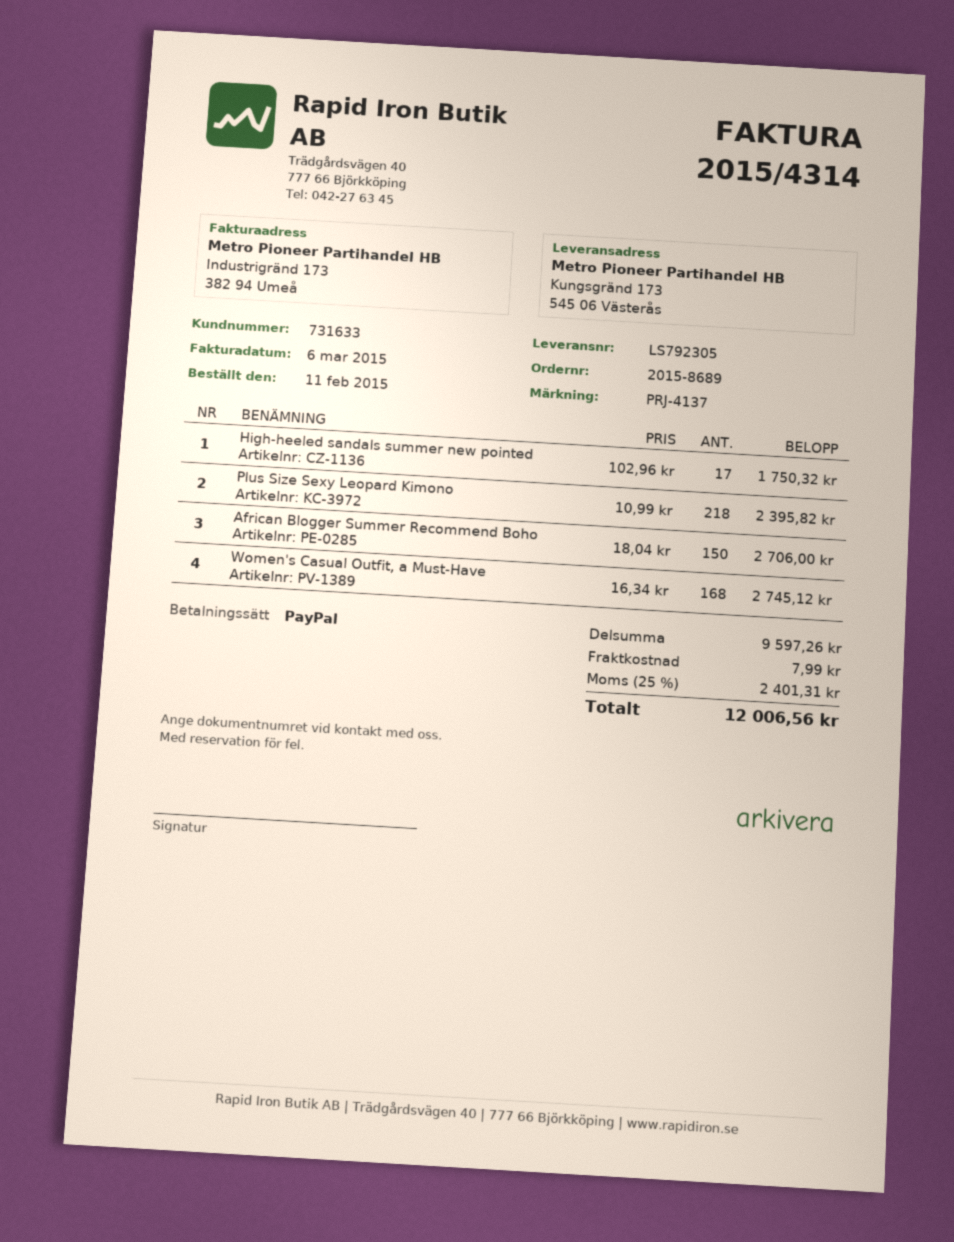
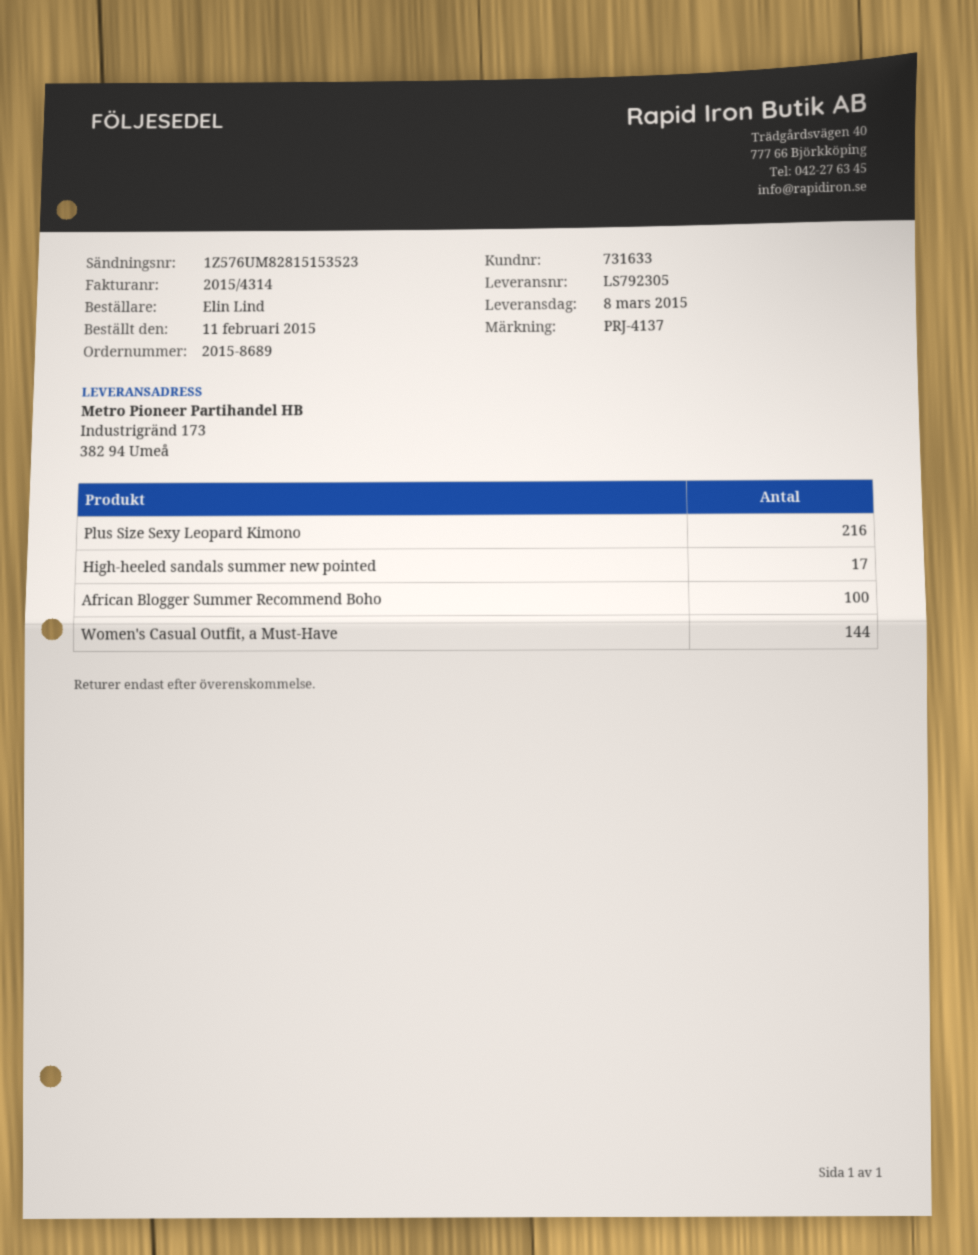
ship to: Kungsgränd 173, 545 06 Västerås -> Industrigränd 173, 382 94 Umeå
Plus Size Sexy Leopard Kimono: 218 -> 216
African Blogger Summer Recommend Boho: 150 -> 100
Women's Casual Outfit, a Must-Have: 168 -> 144

